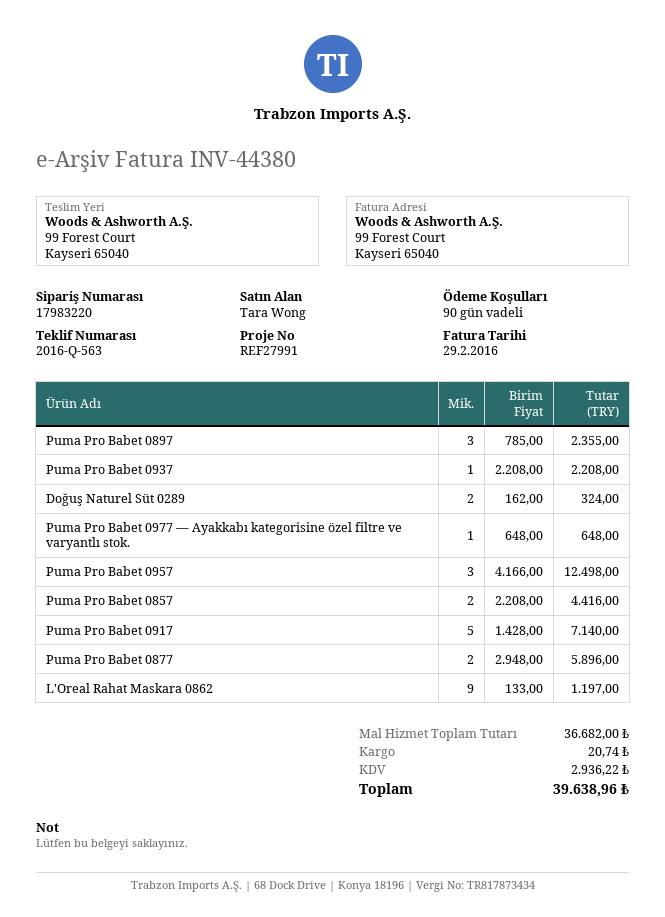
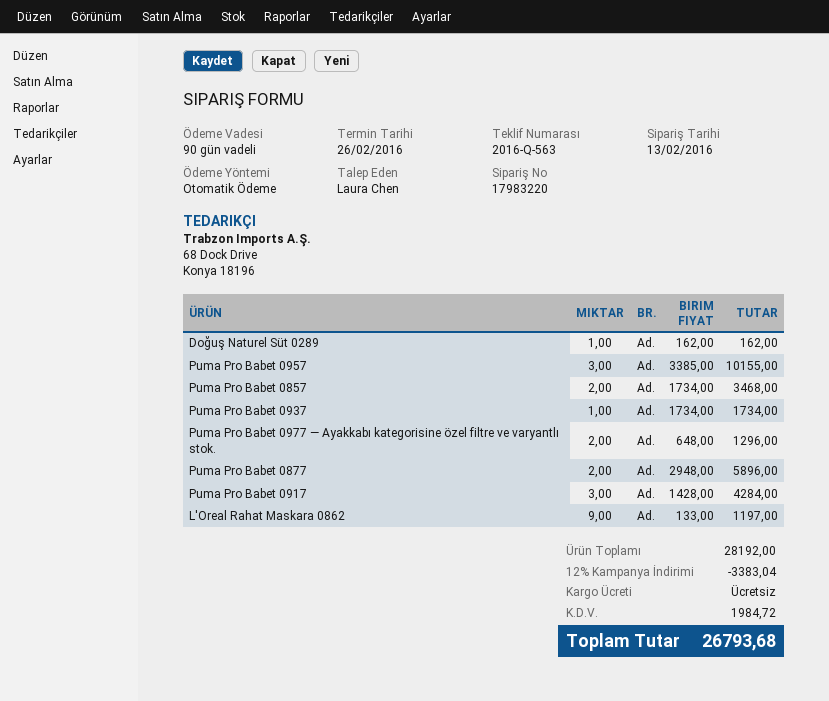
ordered by: Tara Wong -> Laura Chen
Puma Pro Babet 0897: 3 x 785.00 = 2355.00 -> none
Puma Pro Babet 0937: 1 x 2208.00 = 2208.00 -> 1 x 1734.00 = 1734.00
Doğuş Naturel Süt 0289: 2 x 162.00 = 324.00 -> 1 x 162.00 = 162.00
Puma Pro Babet 0977 — Ayakkabı kategorisine özel filtre ve varyantlı stok.: 1 x 648.00 = 648.00 -> 2 x 648.00 = 1296.00
Puma Pro Babet 0957: 3 x 4166.00 = 12498.00 -> 3 x 3385.00 = 10155.00
Puma Pro Babet 0857: 2 x 2208.00 = 4416.00 -> 2 x 1734.00 = 3468.00
Puma Pro Babet 0917: 5 x 1428.00 = 7140.00 -> 3 x 1428.00 = 4284.00
subtotal: 36682.00 -> 28192.00
discount: none -> 12% = 3383.04
shipping: 20.74 -> 0.00
tax: 2936.22 -> 1984.72
total: 39638.96 -> 26793.68

